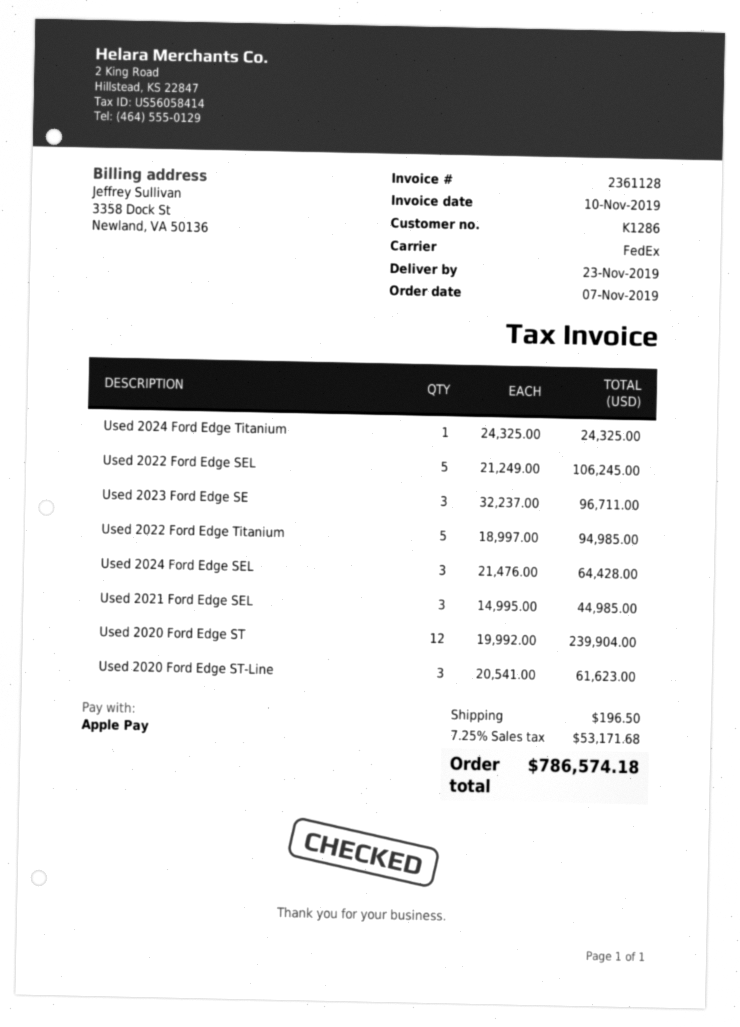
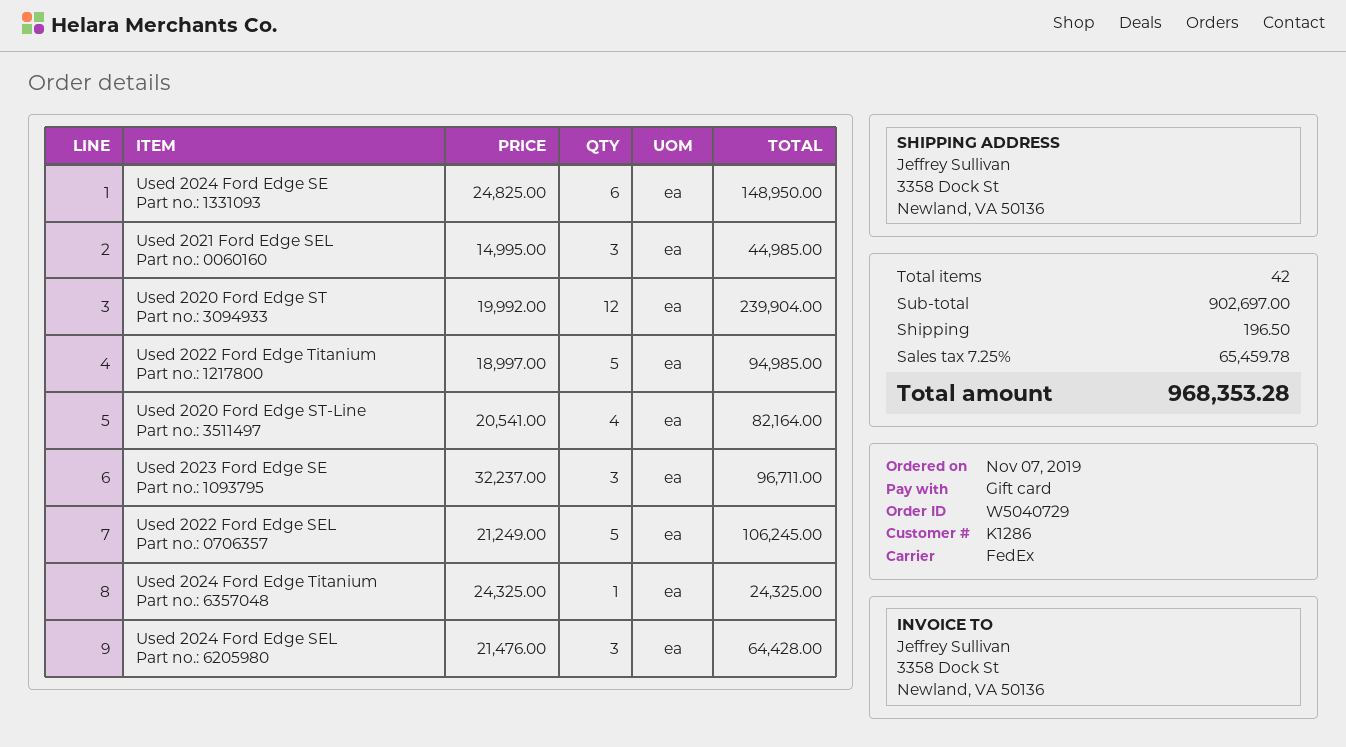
payment method: Apple Pay -> gift card
Used 2020 Ford Edge ST-Line: 3 x 20541.00 = 61623.00 -> 4 x 20541.00 = 82164.00
Used 2024 Ford Edge SE: none -> 6 x 24825.00 = 148950.00
tax: 7.25% = 53171.68 -> 7.25% = 65459.78
total: 786574.18 -> 968353.28

